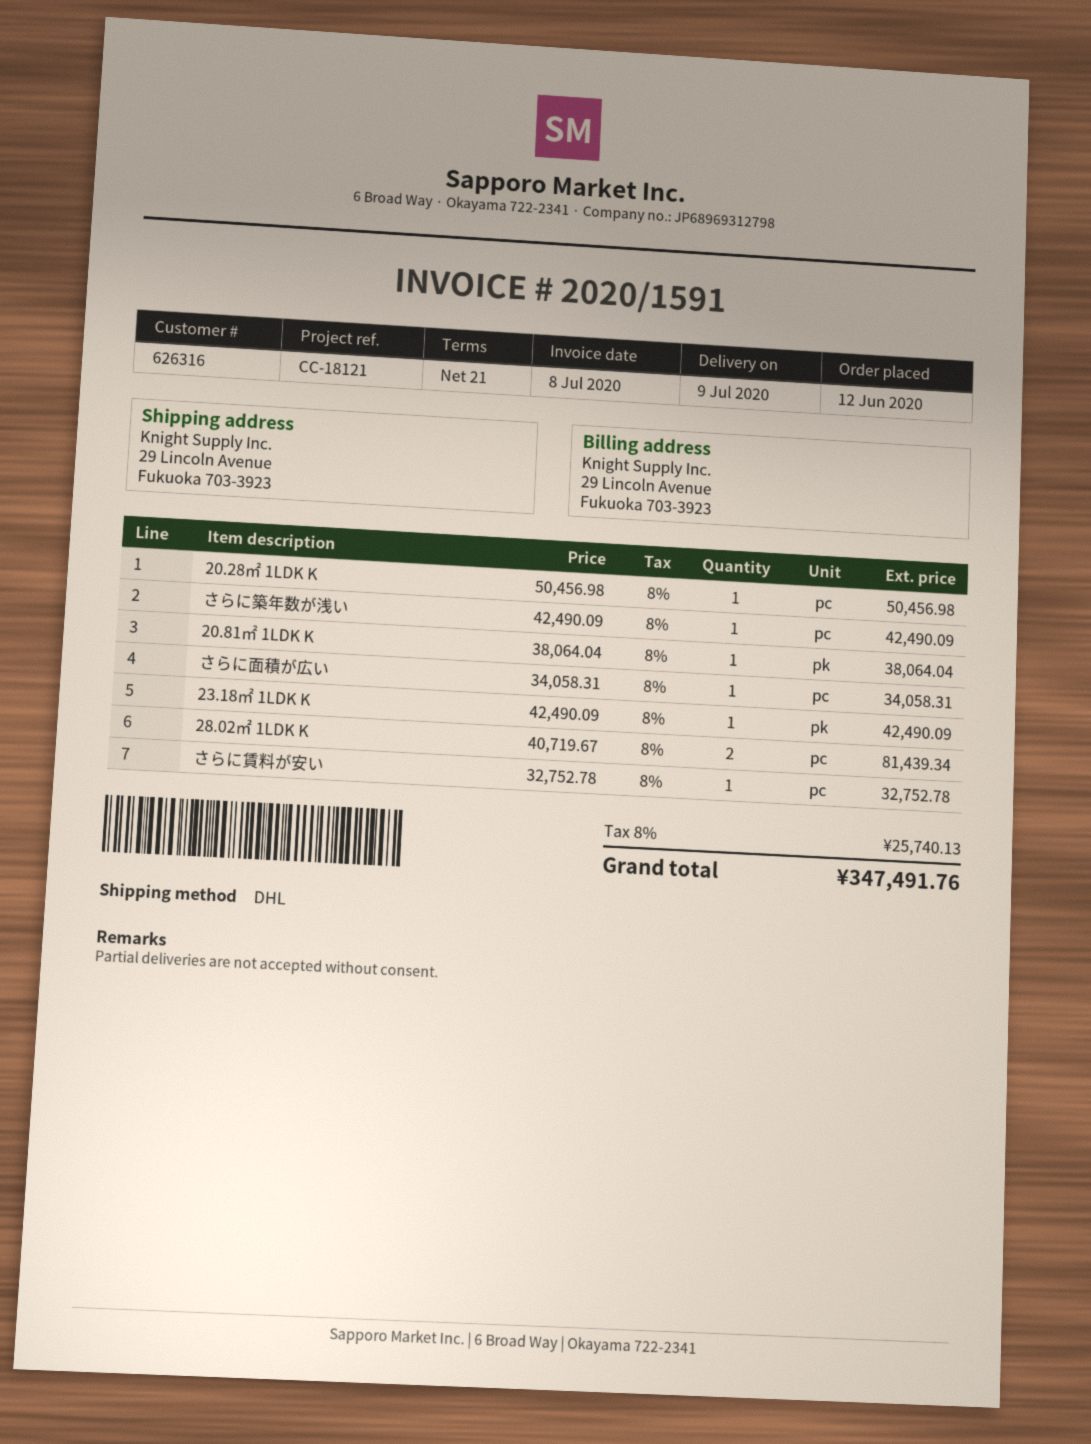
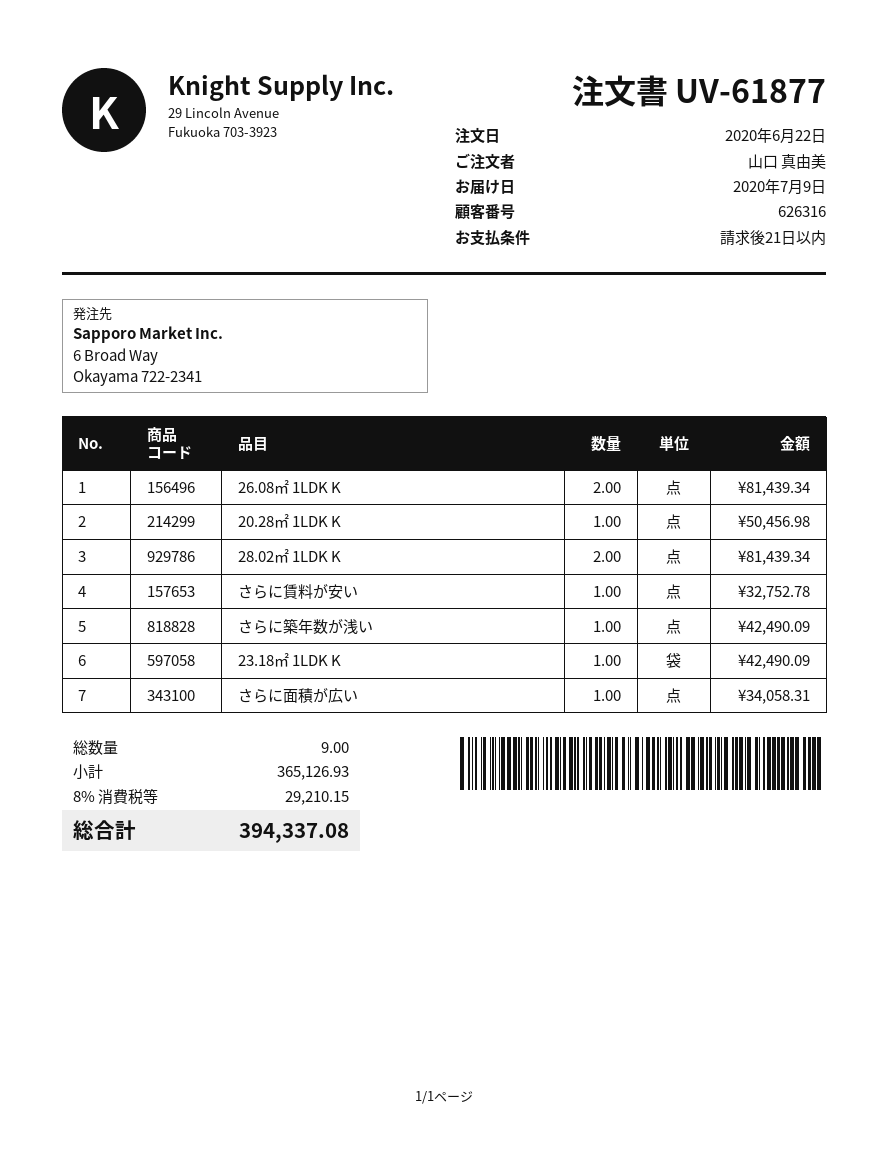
order date: 2020-06-12 -> 2020-06-22
20.81㎡ 1LDK K: 1 for 38064.04 -> none
26.08㎡ 1LDK K: none -> 2 for 81439.34
tax: 8% = 25740.13 -> 8% = 29210.15
total: 347491.76 -> 394337.08

